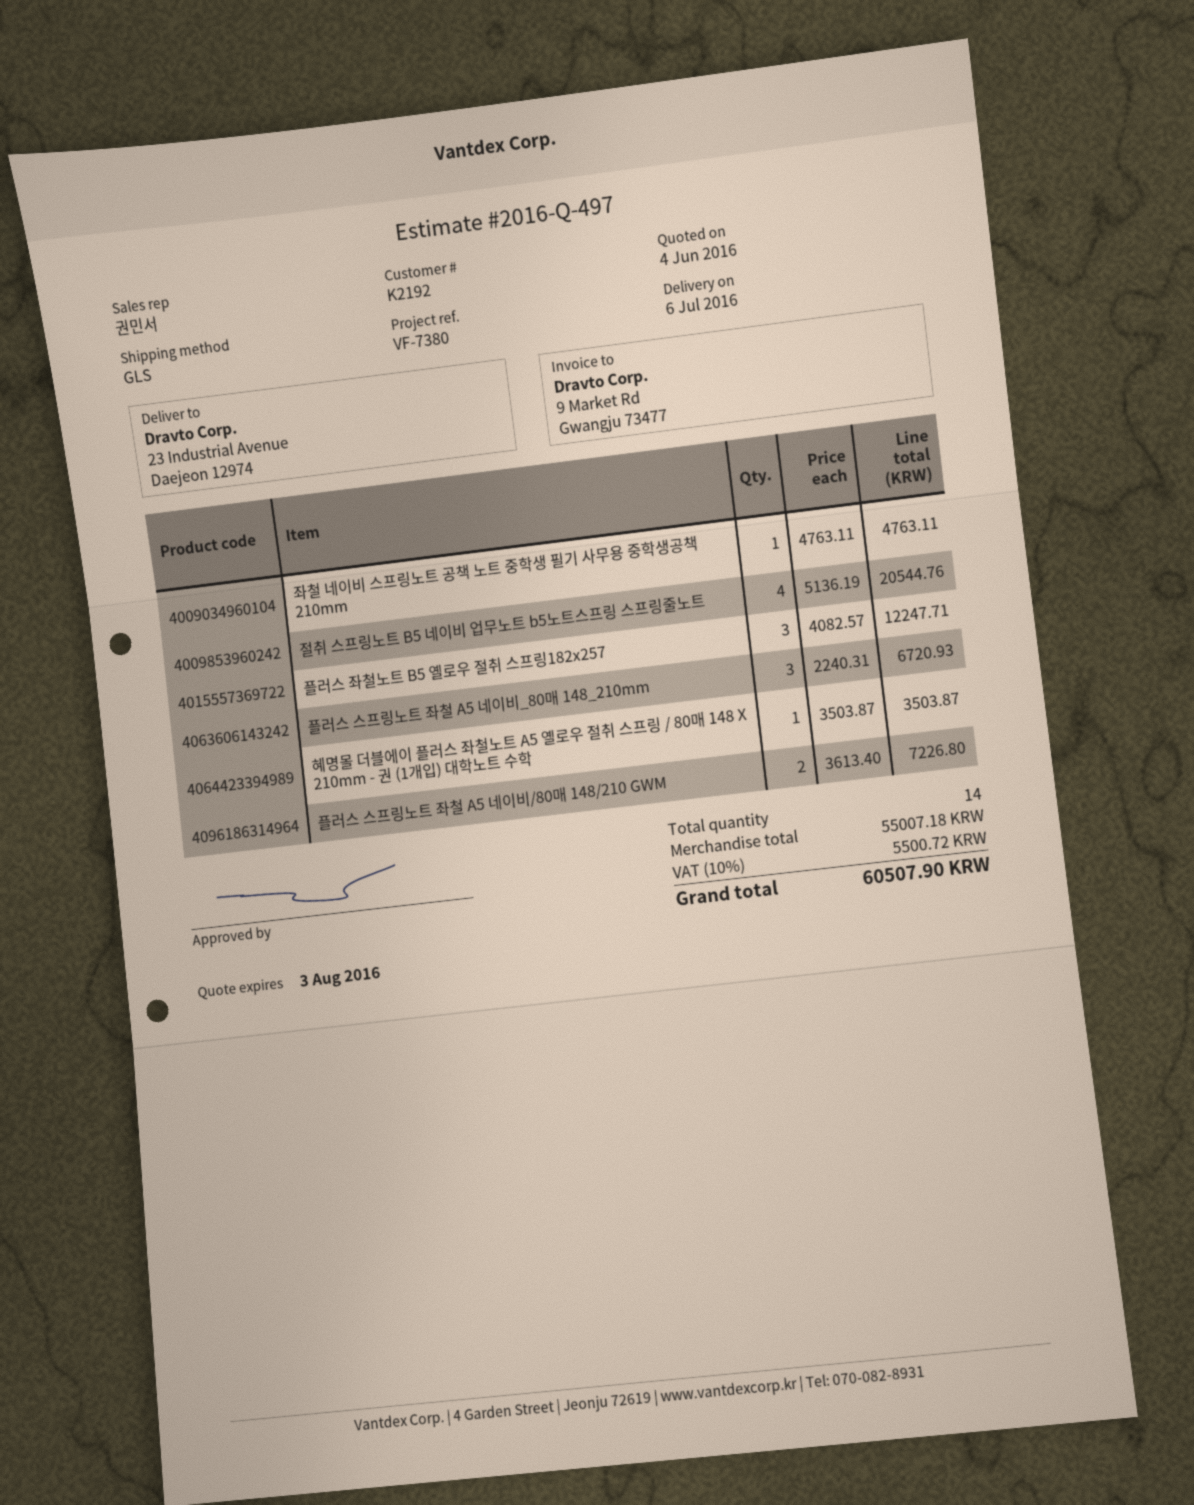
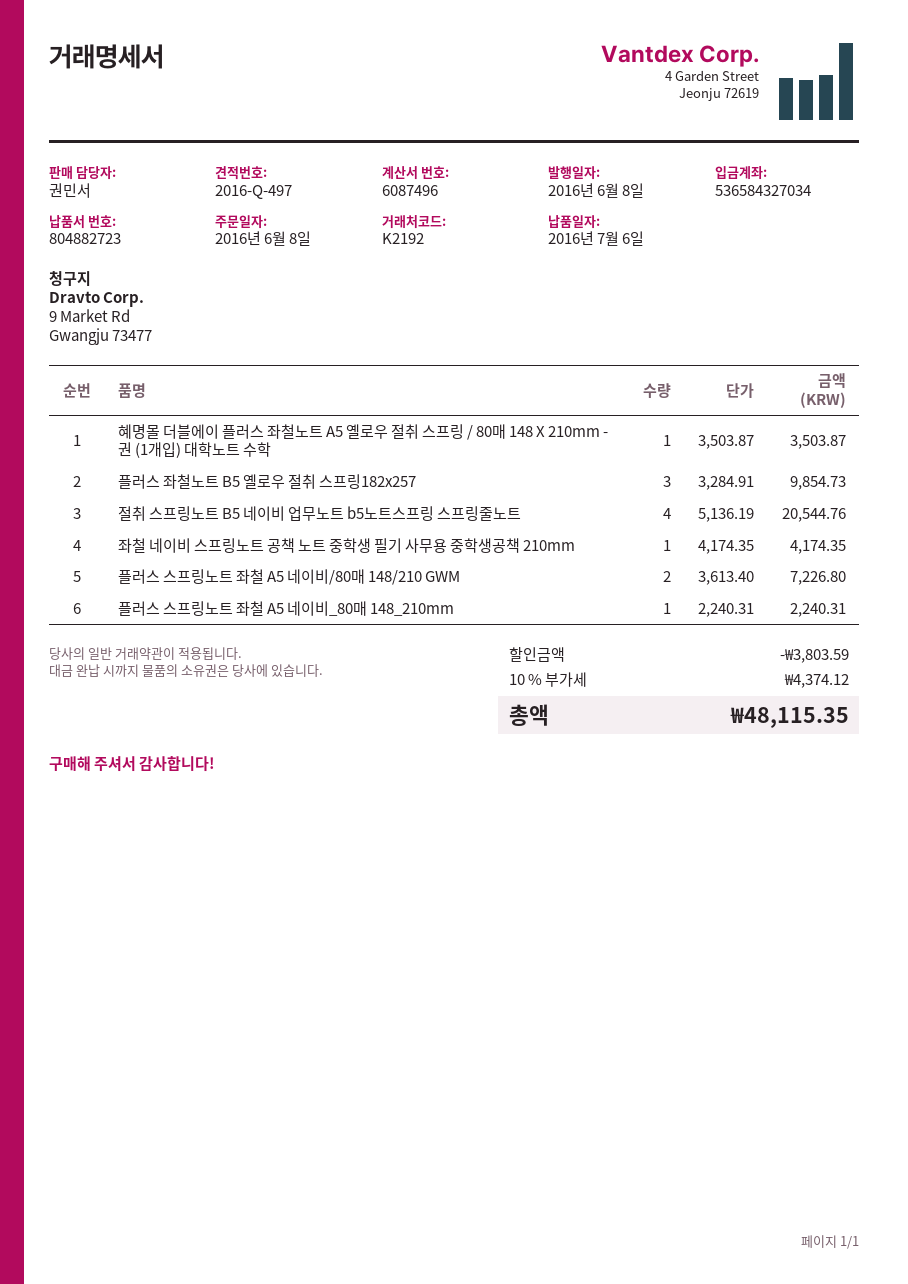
좌철 네이비 스프링노트 공책 노트 중학생 필기 사무용 중학생공책 210mm: 1 x 4763.11 = 4763.11 -> 1 x 4174.35 = 4174.35
플러스 좌철노트 B5 옐로우 절취 스프링182x257: 3 x 4082.57 = 12247.71 -> 3 x 3284.91 = 9854.73
플러스 스프링노트 좌철 A5 네이비_80매 148_210mm: 3 x 2240.31 = 6720.93 -> 1 x 2240.31 = 2240.31
discount: none -> 3803.59
tax: 10% = 5500.72 -> 10% = 4374.12
total: 60507.90 -> 48115.35

